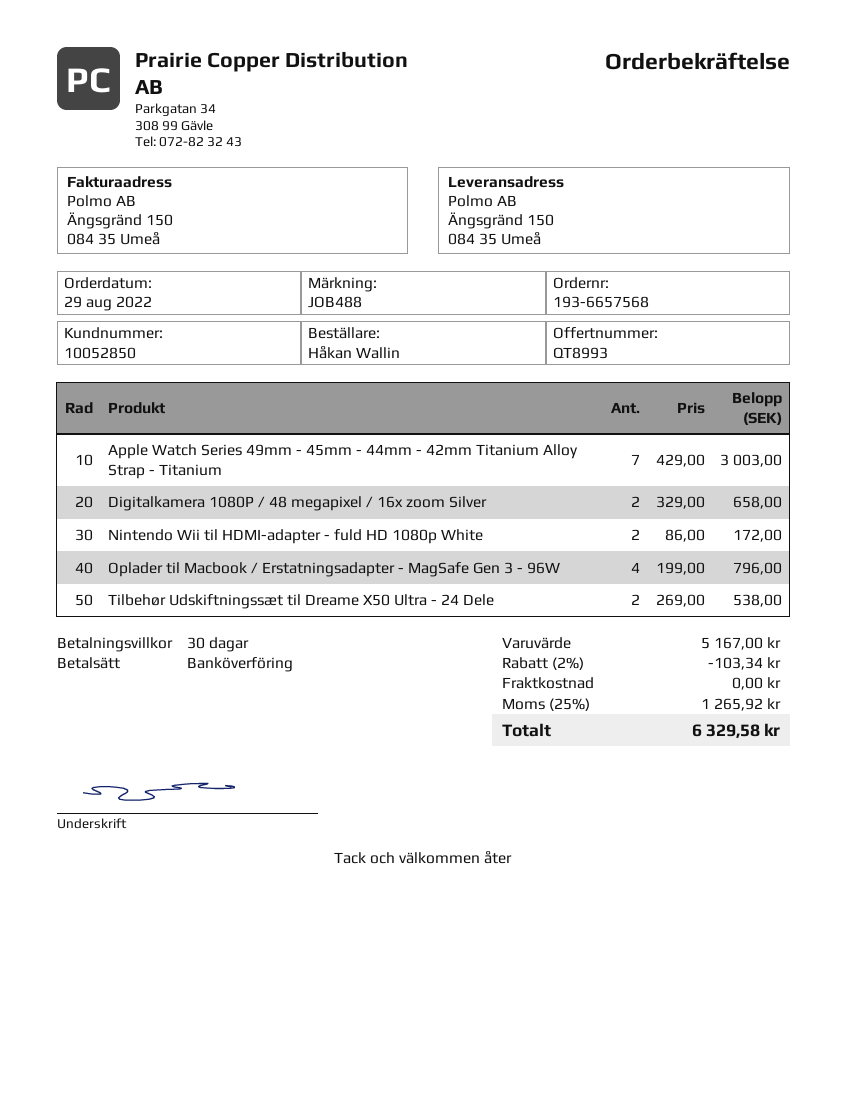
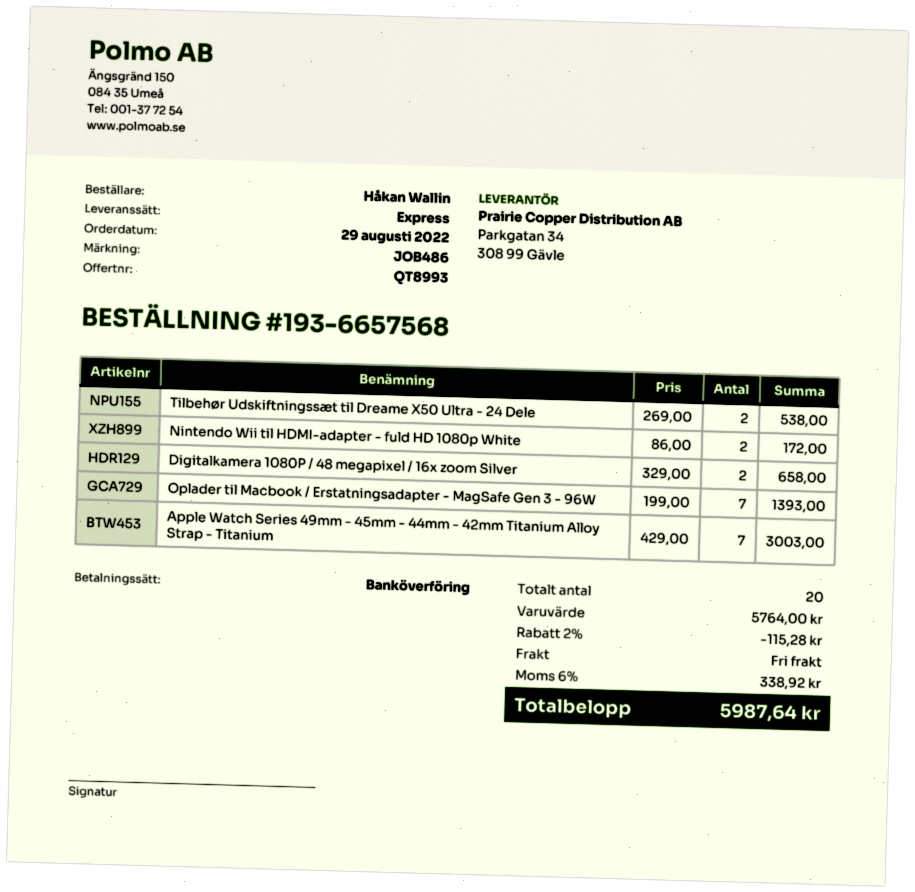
reference: JOB488 -> JOB486
Oplader til Macbook / Erstatningsadapter - MagSafe Gen 3 - 96W: 4 x 199.00 = 796.00 -> 7 x 199.00 = 1393.00
subtotal: 5167.00 -> 5764.00
discount: 2% = 103.34 -> 2% = 115.28
tax: 25% = 1265.92 -> 6% = 338.92
total: 6329.58 -> 5987.64

